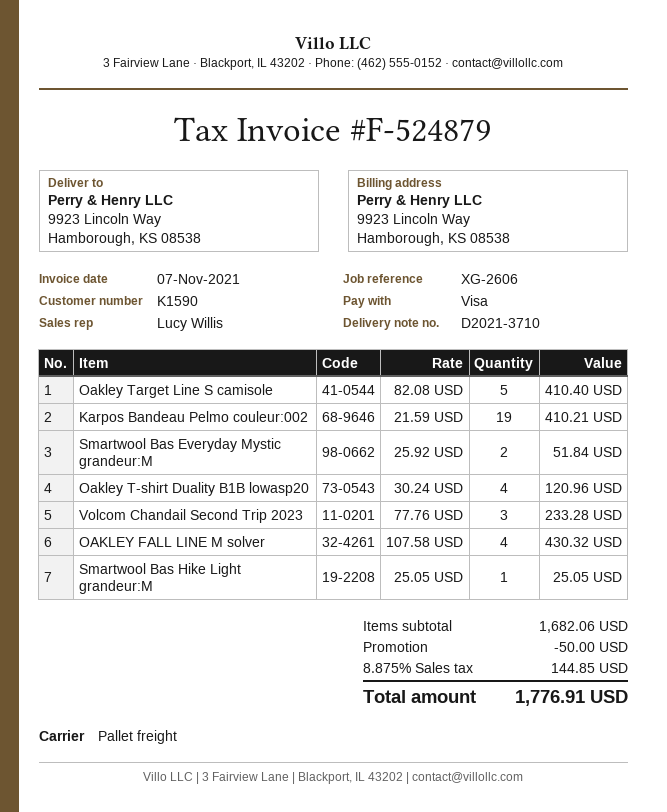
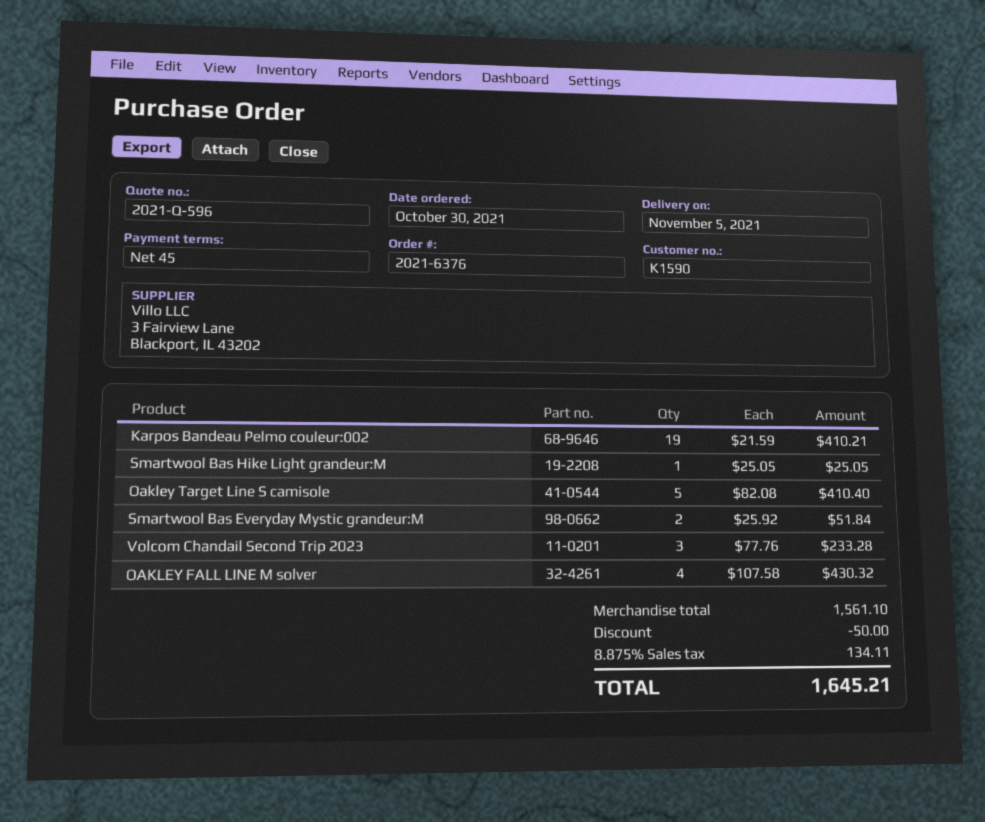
Oakley T-shirt Duality B1B lowasp20: 4 x 30.24 = 120.96 -> none
subtotal: 1682.06 -> 1561.10
tax: 8.875% = 144.85 -> 8.875% = 134.11
total: 1776.91 -> 1645.21

